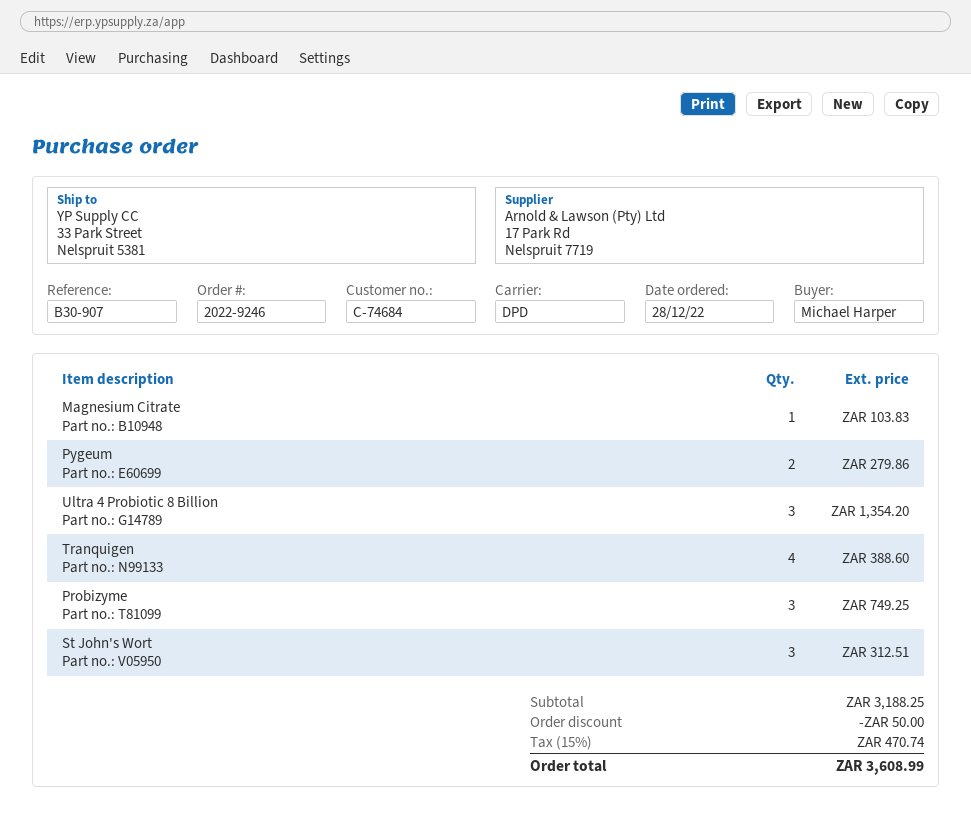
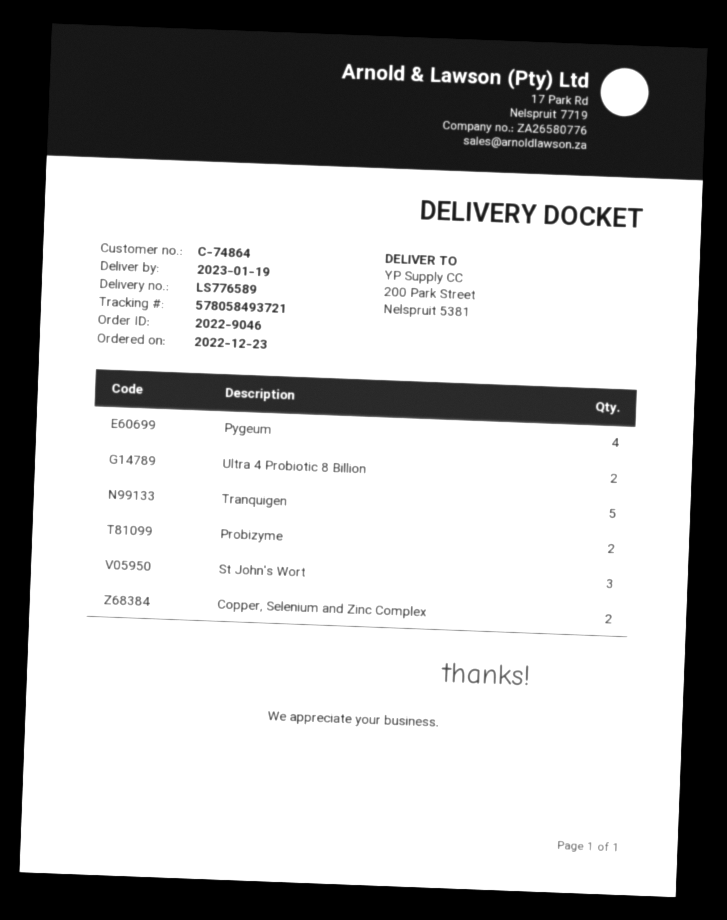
order number: 2022-9246 -> 2022-9046
order date: 2022-12-28 -> 2022-12-23
customer number: C-74684 -> C-74864
ship to: 33 Park Street, Nelspruit 5381 -> 200 Park Street, Nelspruit 5381
Magnesium Citrate: 1 -> none
Pygeum: 2 -> 4
Ultra 4 Probiotic 8 Billion: 3 -> 2
Tranquigen: 4 -> 5
Probizyme: 3 -> 2
Copper, Selenium and Zinc Complex: none -> 2

